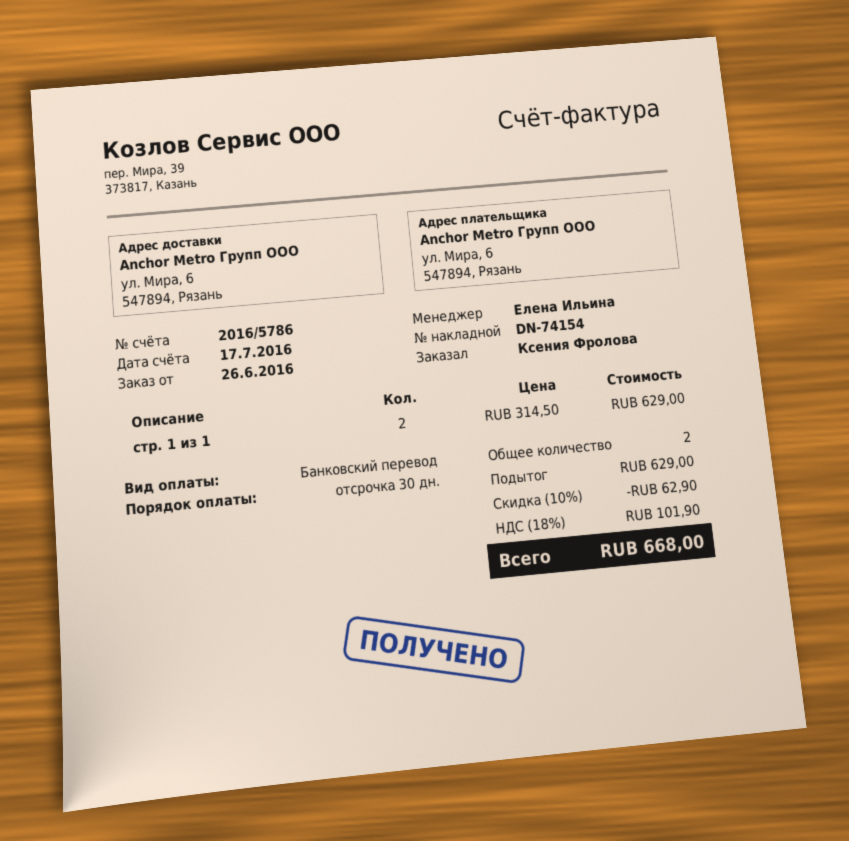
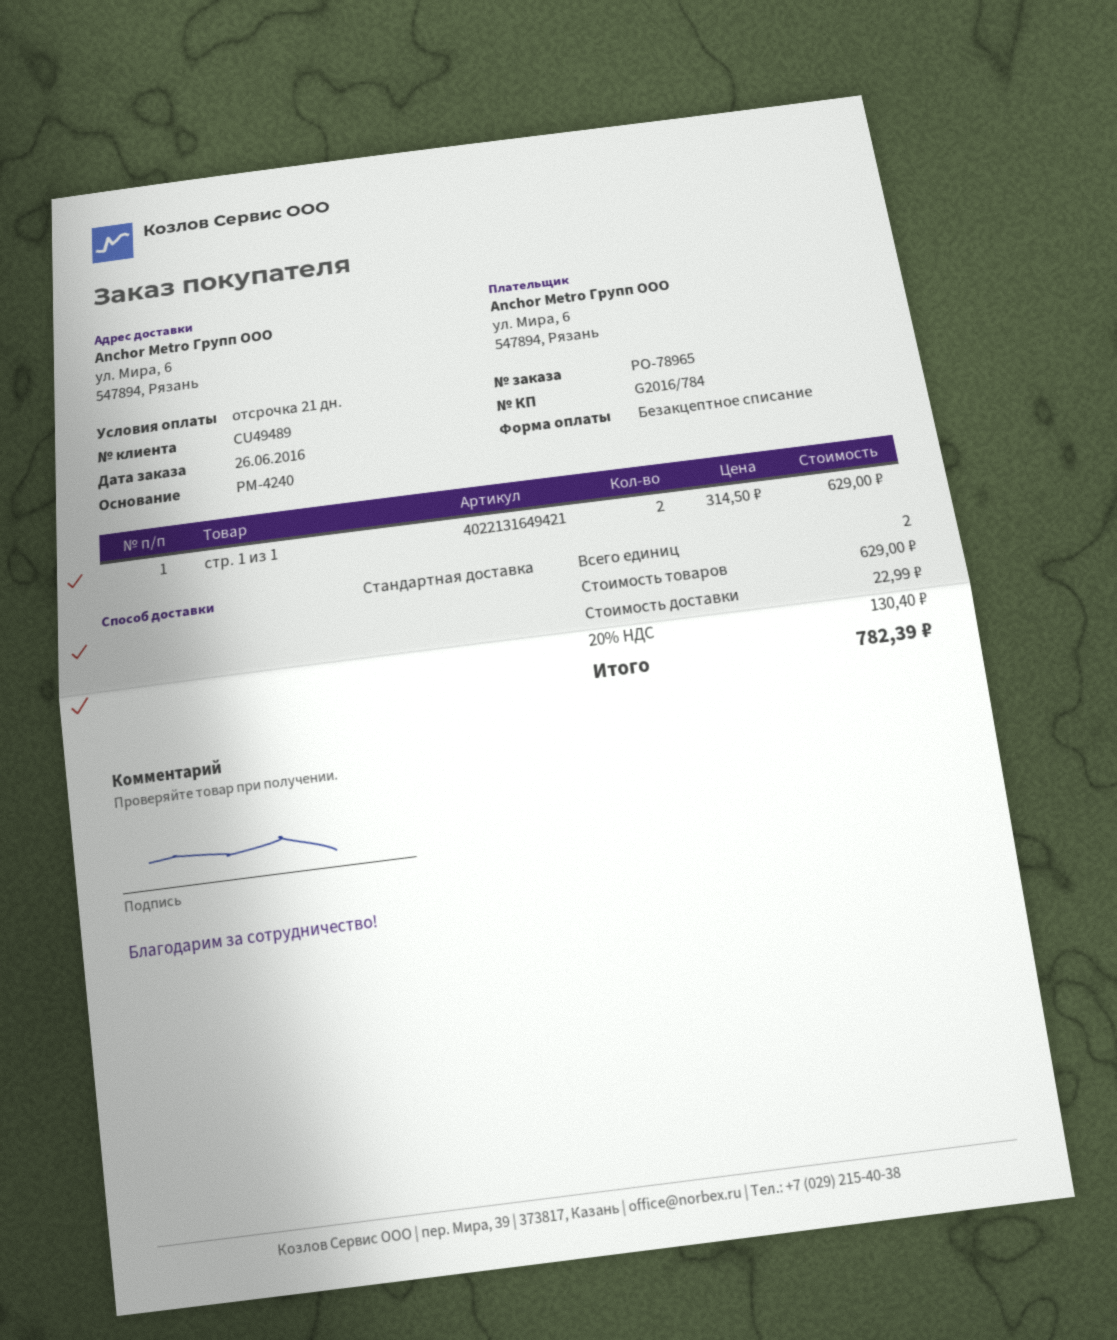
payment terms: 30 days -> 21 days
payment method: bank transfer -> direct debit
discount: 10% = 62.90 -> none
shipping: none -> 22.99
tax: 18% = 101.90 -> 20% = 130.40
total: 668.00 -> 782.39

